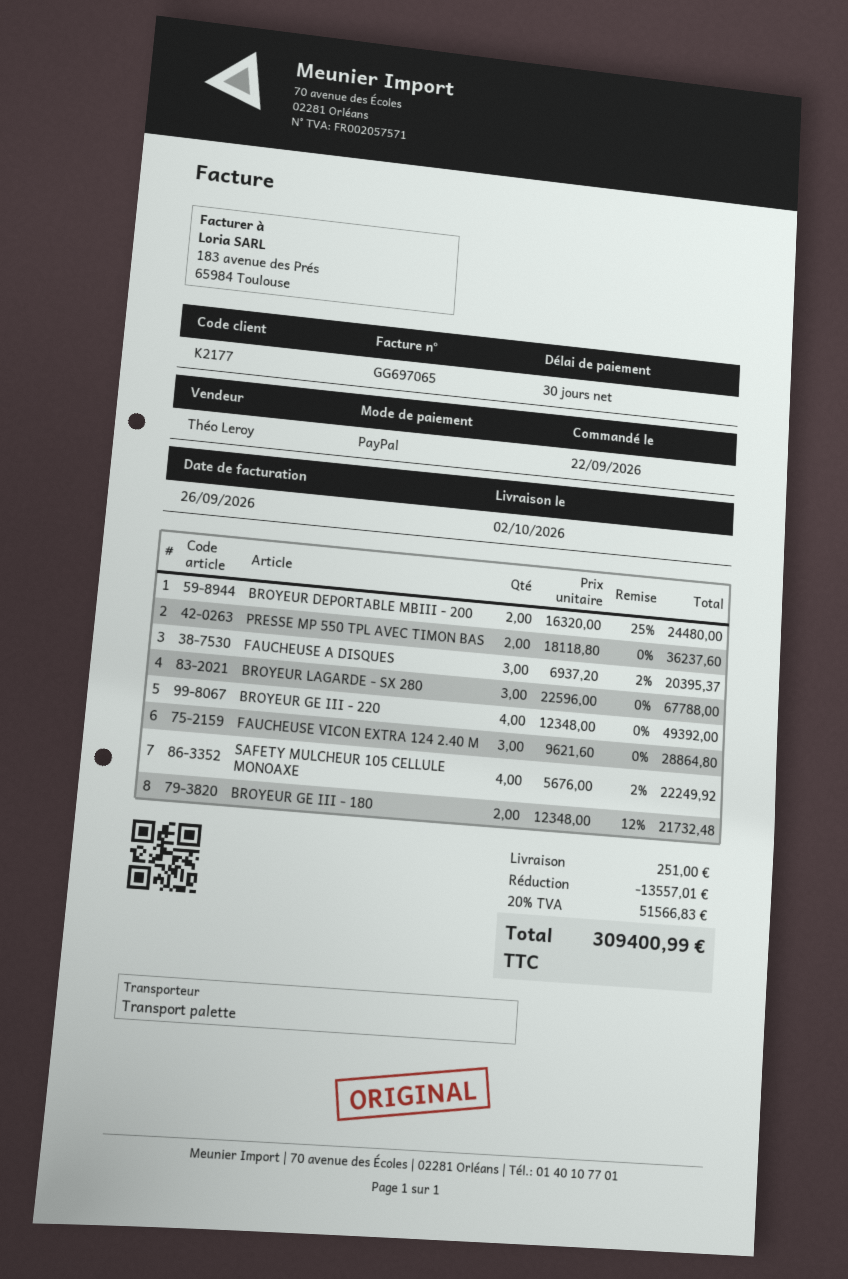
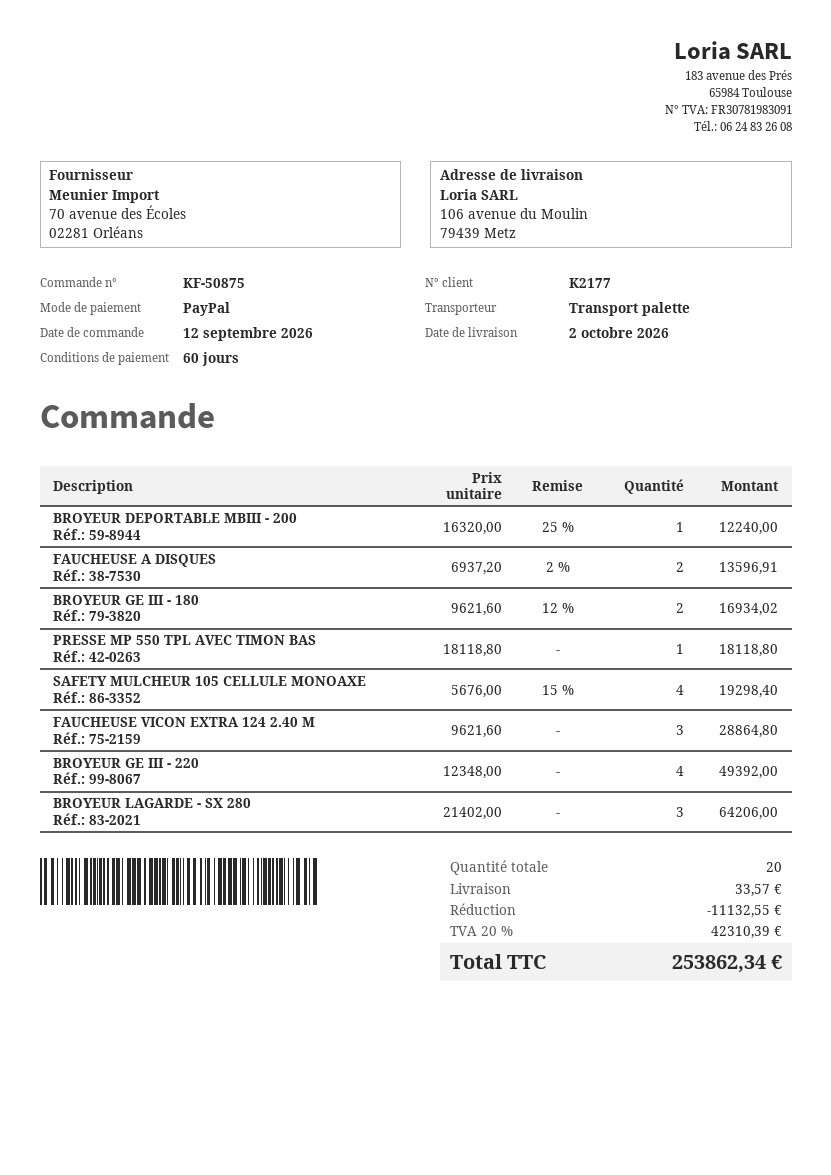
order date: 2026-09-22 -> 2026-09-12
payment terms: 30 days -> 60 days
BROYEUR DEPORTABLE MBIII - 200: 2 x 16320.00 - 25% = 24480.00 -> 1 x 16320.00 - 25% = 12240.00
PRESSE MP 550 TPL AVEC TIMON BAS: 2 x 18118.80 = 36237.60 -> 1 x 18118.80 = 18118.80
FAUCHEUSE A DISQUES: 3 x 6937.20 - 2% = 20395.37 -> 2 x 6937.20 - 2% = 13596.91
BROYEUR LAGARDE - SX 280: 3 x 22596.00 = 67788.00 -> 3 x 21402.00 = 64206.00
SAFETY MULCHEUR 105 CELLULE MONOAXE: 4 x 5676.00 - 2% = 22249.92 -> 4 x 5676.00 - 15% = 19298.40
BROYEUR GE III - 180: 2 x 12348.00 - 12% = 21732.48 -> 2 x 9621.60 - 12% = 16934.02
discount: 13557.01 -> 11132.55
shipping: 251.00 -> 33.57
tax: 20% = 51566.83 -> 20% = 42310.39
total: 309400.99 -> 253862.34

